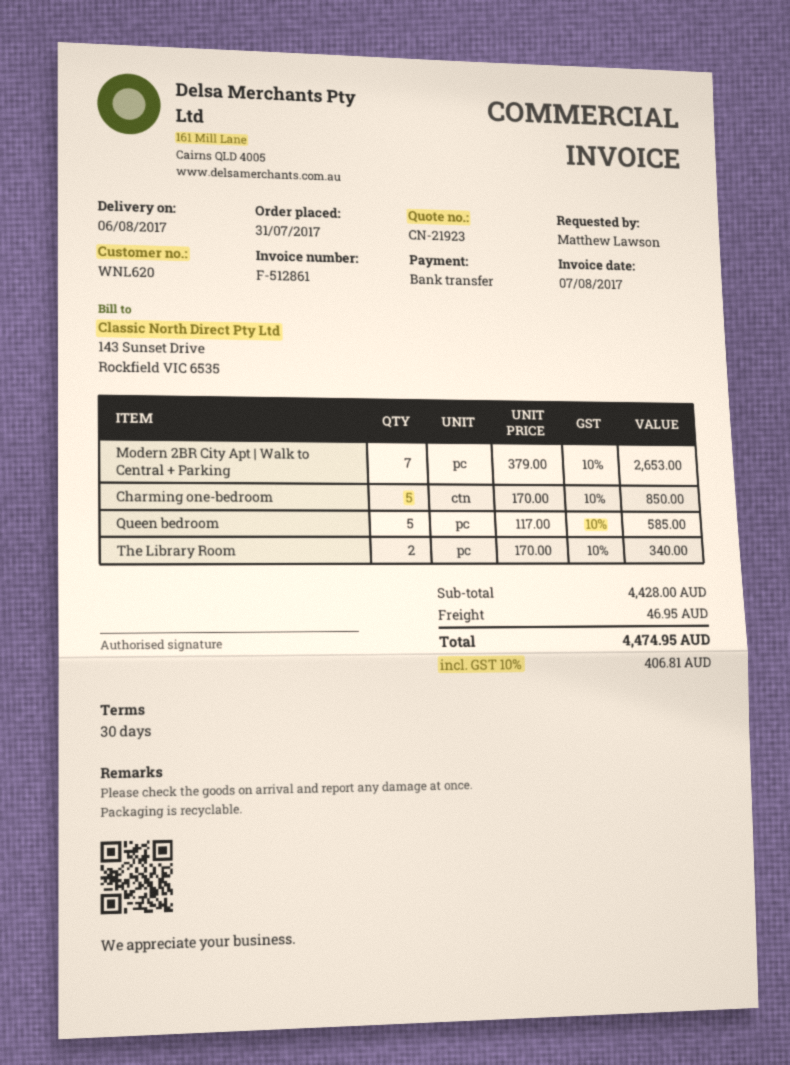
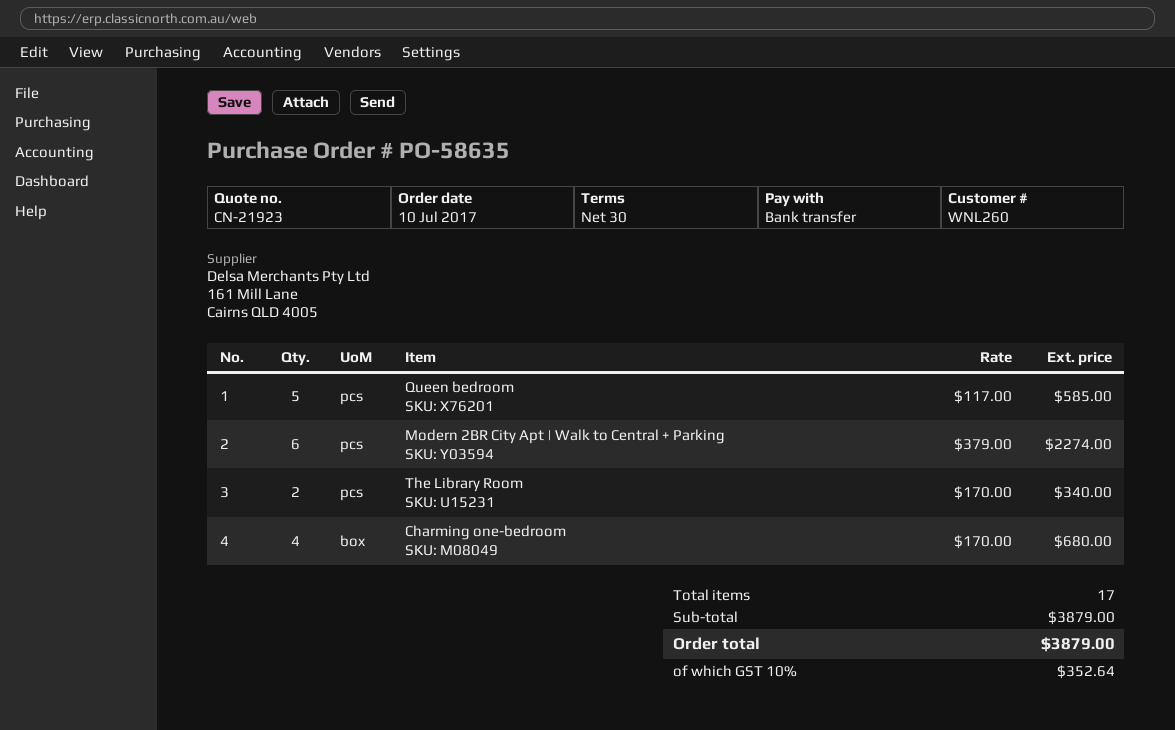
order date: 2017-07-31 -> 2017-07-10
customer number: WNL620 -> WNL260
Modern 2BR City Apt | Walk to Central + Parking: 7 x 379.00 = 2653.00 -> 6 x 379.00 = 2274.00
Charming one-bedroom: 5 x 170.00 = 850.00 -> 4 x 170.00 = 680.00
subtotal: 4428.00 -> 3879.00
shipping: 46.95 -> none
tax: 10% = 406.81 -> 10% = 352.64
total: 4474.95 -> 3879.00

